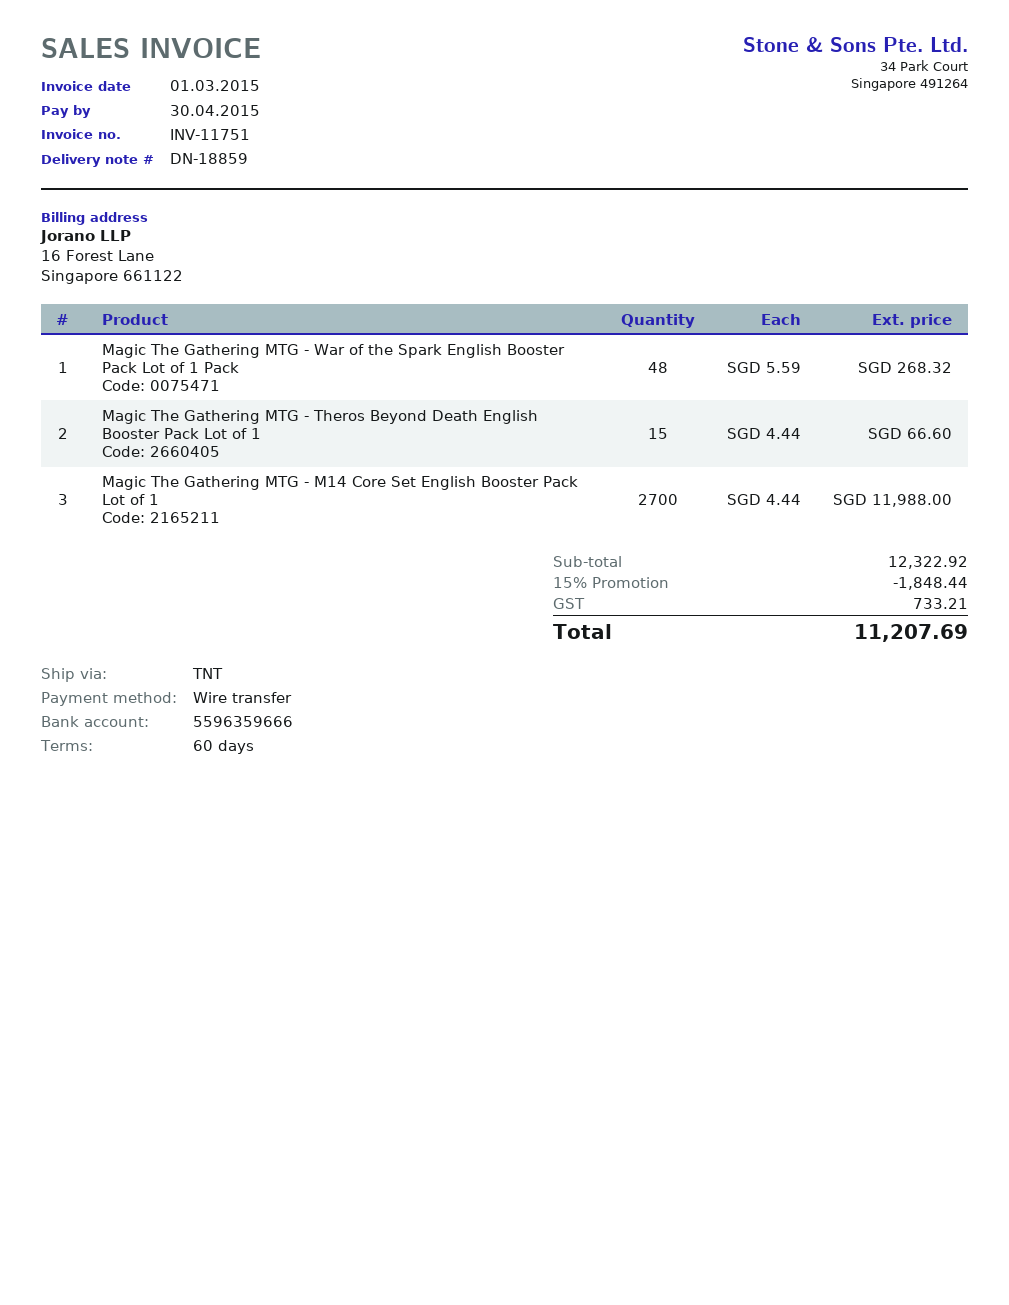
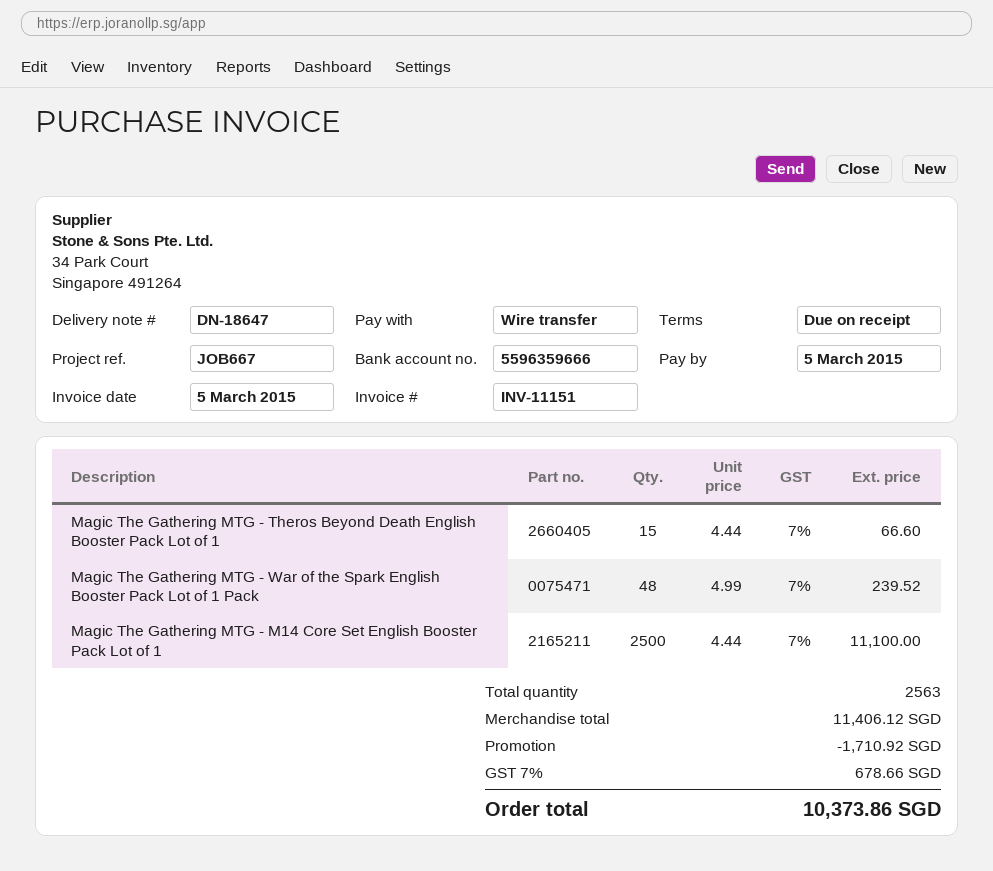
delivery note number: DN-18859 -> DN-18647
invoice number: INV-11751 -> INV-11151
invoice date: 2015-03-01 -> 2015-03-05
payment terms: 60 days -> on receipt
due date: 2015-04-30 -> 2015-03-05
Magic The Gathering MTG - War of the Spark English Booster Pack Lot of 1 Pack: 48 x 5.59 = 268.32 -> 48 x 4.99 = 239.52
Magic The Gathering MTG - M14 Core Set English Booster Pack Lot of 1: 2700 x 4.44 = 11988.00 -> 2500 x 4.44 = 11100.00
subtotal: 12322.92 -> 11406.12
discount: 1848.44 -> 1710.92
tax: 733.21 -> 678.66
total: 11207.69 -> 10373.86

